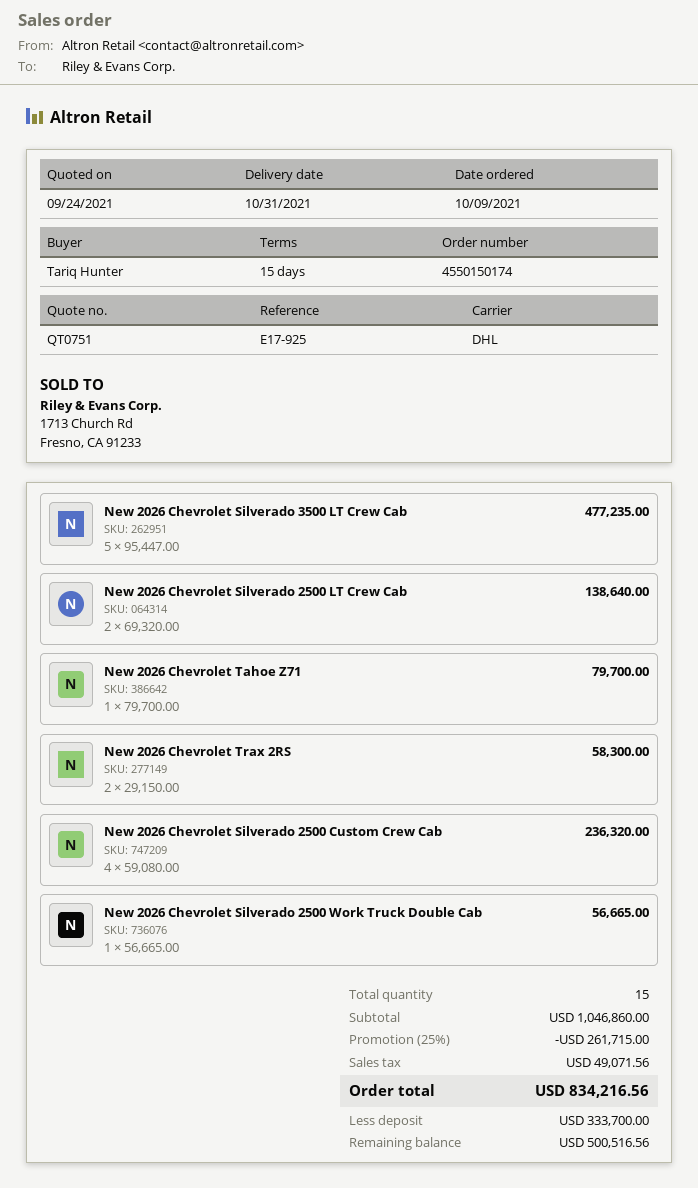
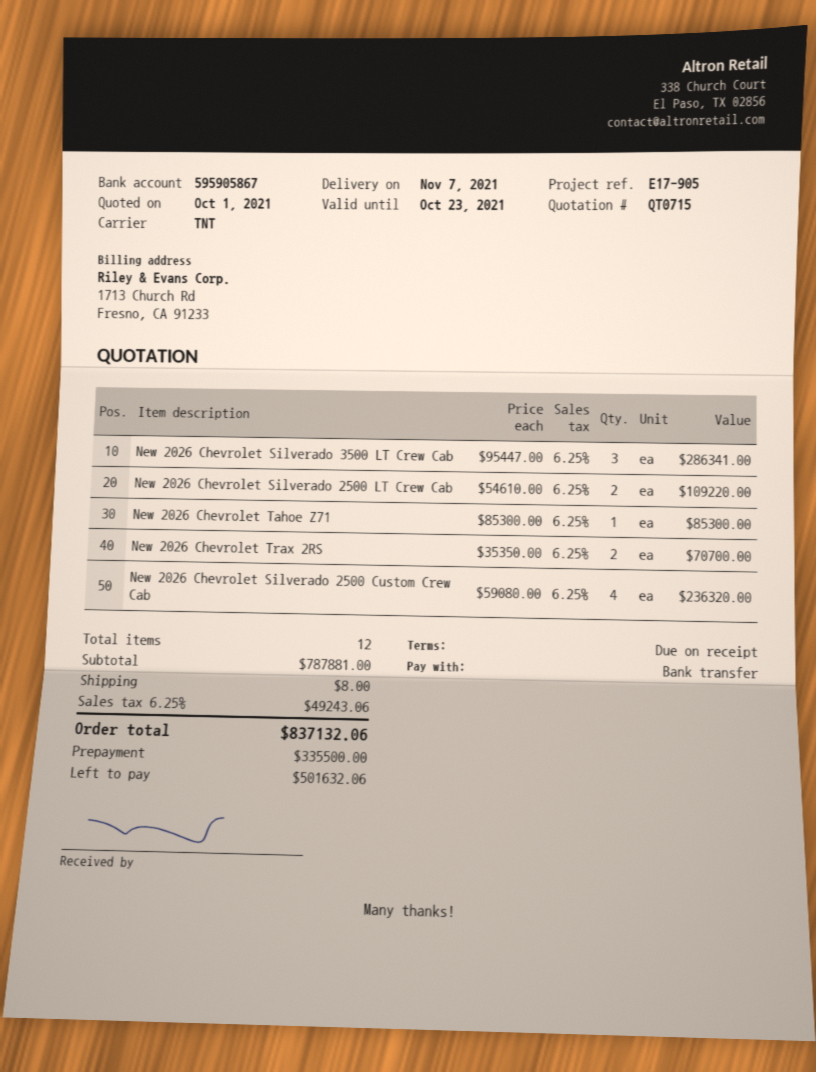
quote number: QT0751 -> QT0715
quote date: 2021-09-24 -> 2021-10-01
delivery date: 2021-10-31 -> 2021-11-07
payment terms: 15 days -> on receipt
reference: E17-925 -> E17-905
shipping method: DHL -> TNT
New 2026 Chevrolet Silverado 3500 LT Crew Cab: 5 x 95447.00 = 477235.00 -> 3 x 95447.00 = 286341.00
New 2026 Chevrolet Silverado 2500 LT Crew Cab: 2 x 69320.00 = 138640.00 -> 2 x 54610.00 = 109220.00
New 2026 Chevrolet Tahoe Z71: 1 x 79700.00 = 79700.00 -> 1 x 85300.00 = 85300.00
New 2026 Chevrolet Trax 2RS: 2 x 29150.00 = 58300.00 -> 2 x 35350.00 = 70700.00
New 2026 Chevrolet Silverado 2500 Work Truck Double Cab: 1 x 56665.00 = 56665.00 -> none
total quantity: 15 -> 12
subtotal: 1046860.00 -> 787881.00
discount: 25% = 261715.00 -> none
shipping: none -> 8.00
tax: 49071.56 -> 49243.06
total: 834216.56 -> 837132.06
deposit: 333700.00 -> 335500.00
balance: 500516.56 -> 501632.06

